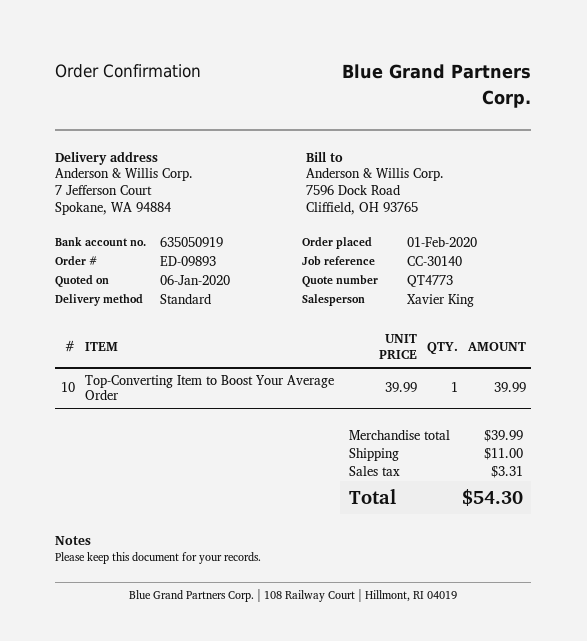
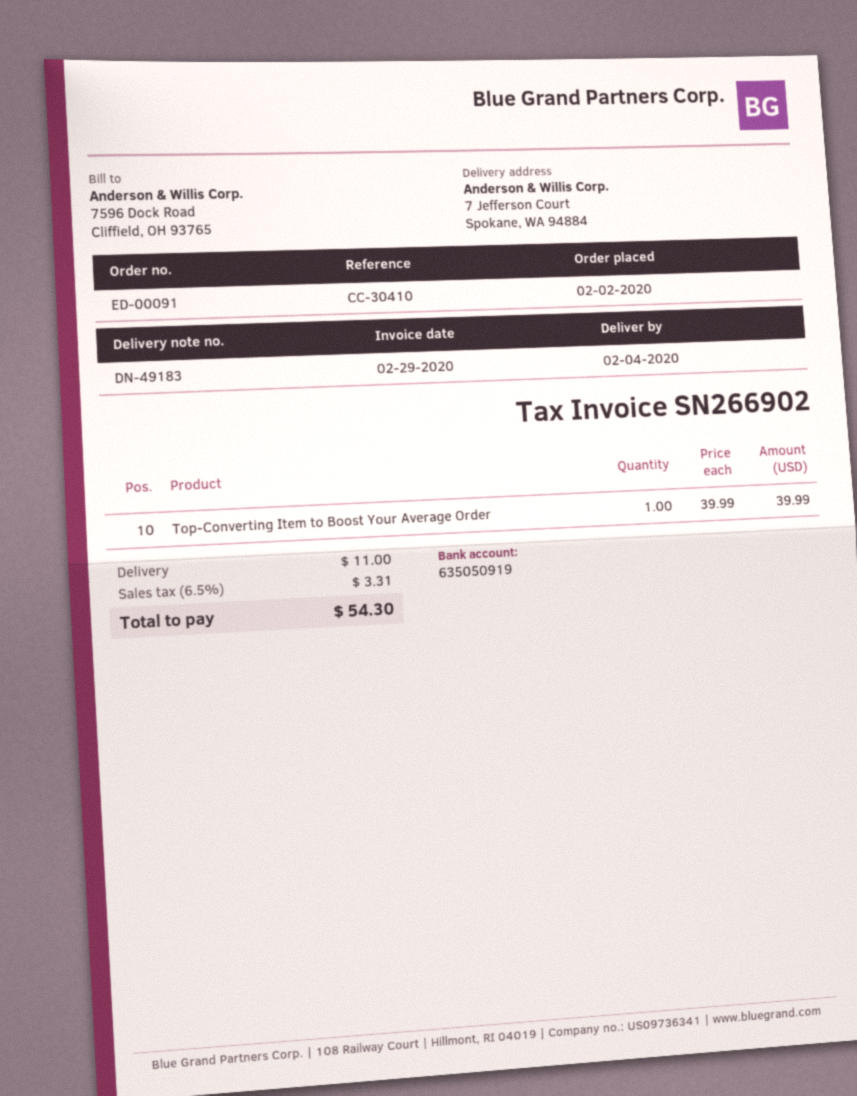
order number: ED-09893 -> ED-00091
order date: 2020-02-01 -> 2020-02-02
reference: CC-30140 -> CC-30410

